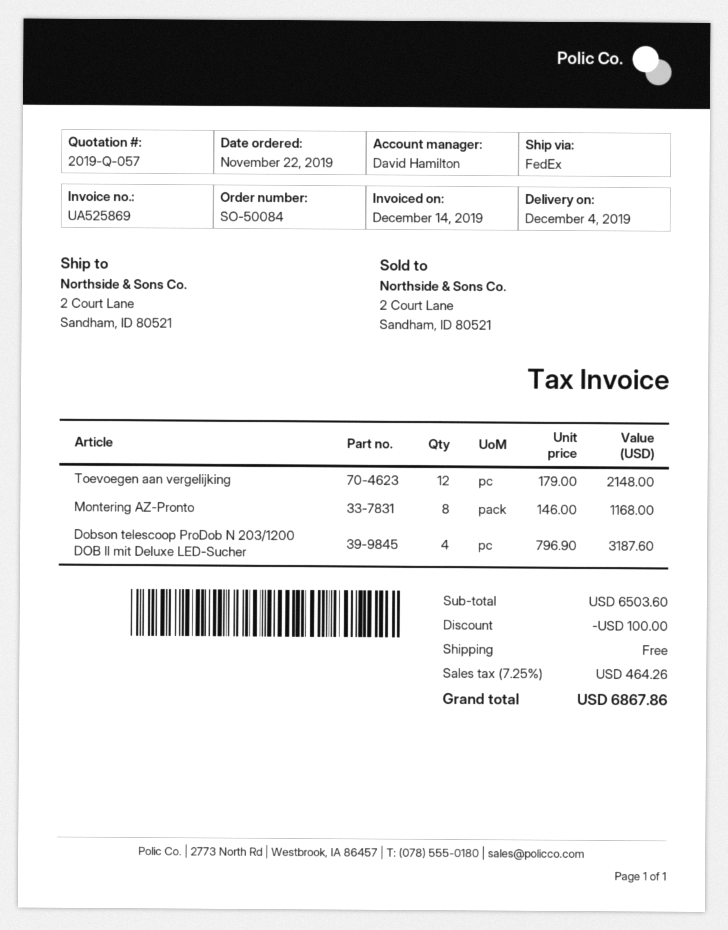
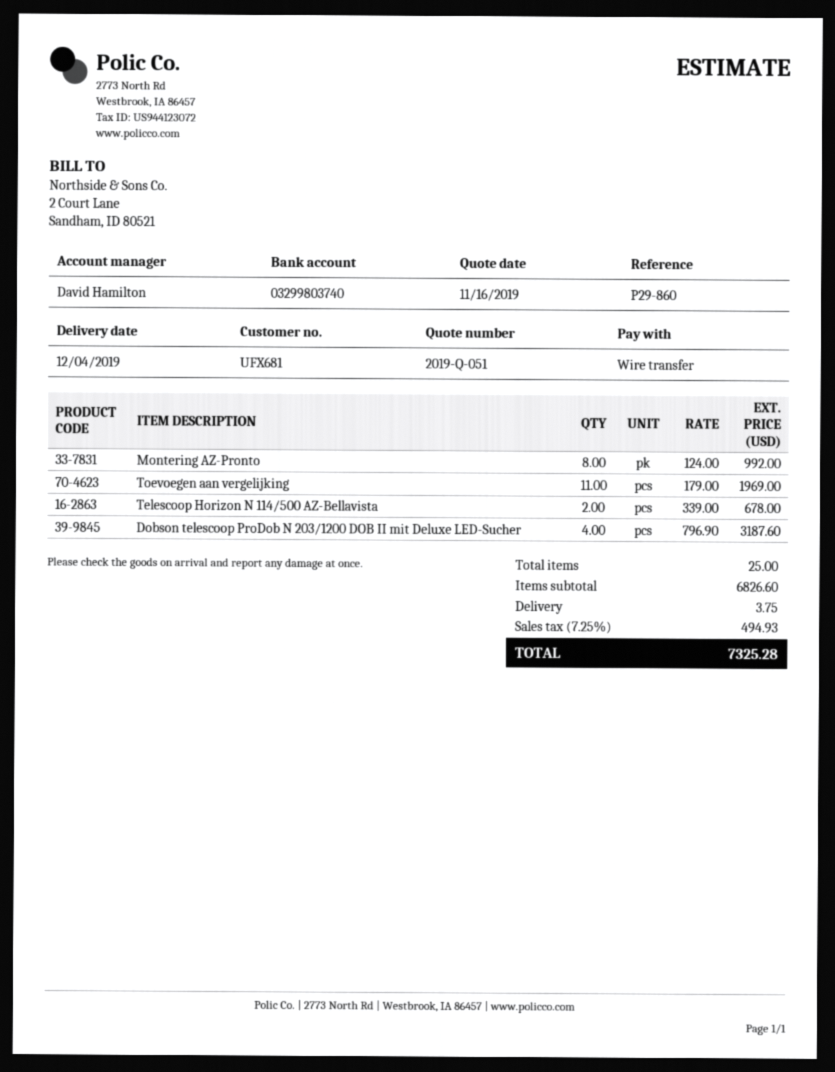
quote number: 2019-Q-057 -> 2019-Q-051
Toevoegen aan vergelijking: 12 x 179.00 = 2148.00 -> 11 x 179.00 = 1969.00
Montering AZ-Pronto: 8 x 146.00 = 1168.00 -> 8 x 124.00 = 992.00
Telescoop Horizon N 114/500 AZ-Bellavista: none -> 2 x 339.00 = 678.00
subtotal: 6503.60 -> 6826.60
discount: 100.00 -> none
shipping: 0.00 -> 3.75
tax: 7.25% = 464.26 -> 7.25% = 494.93
total: 6867.86 -> 7325.28

